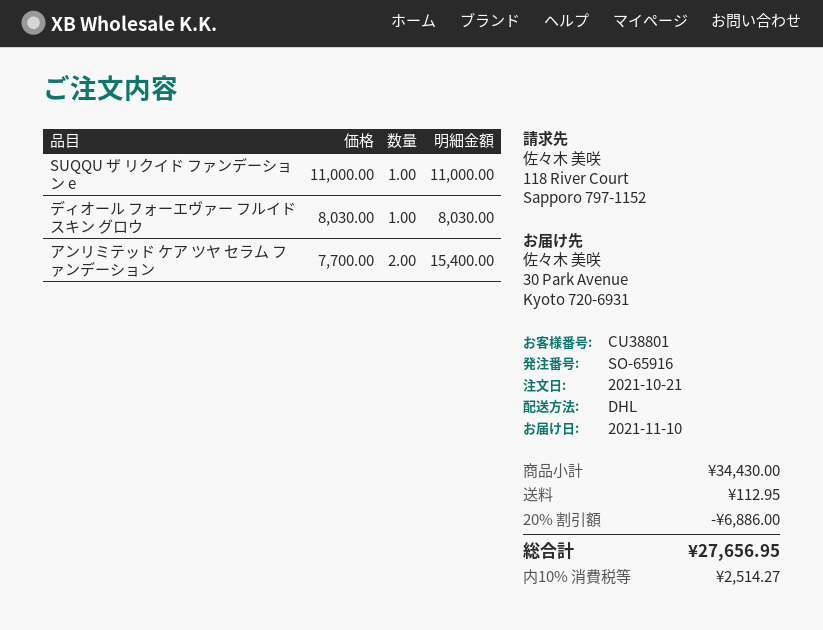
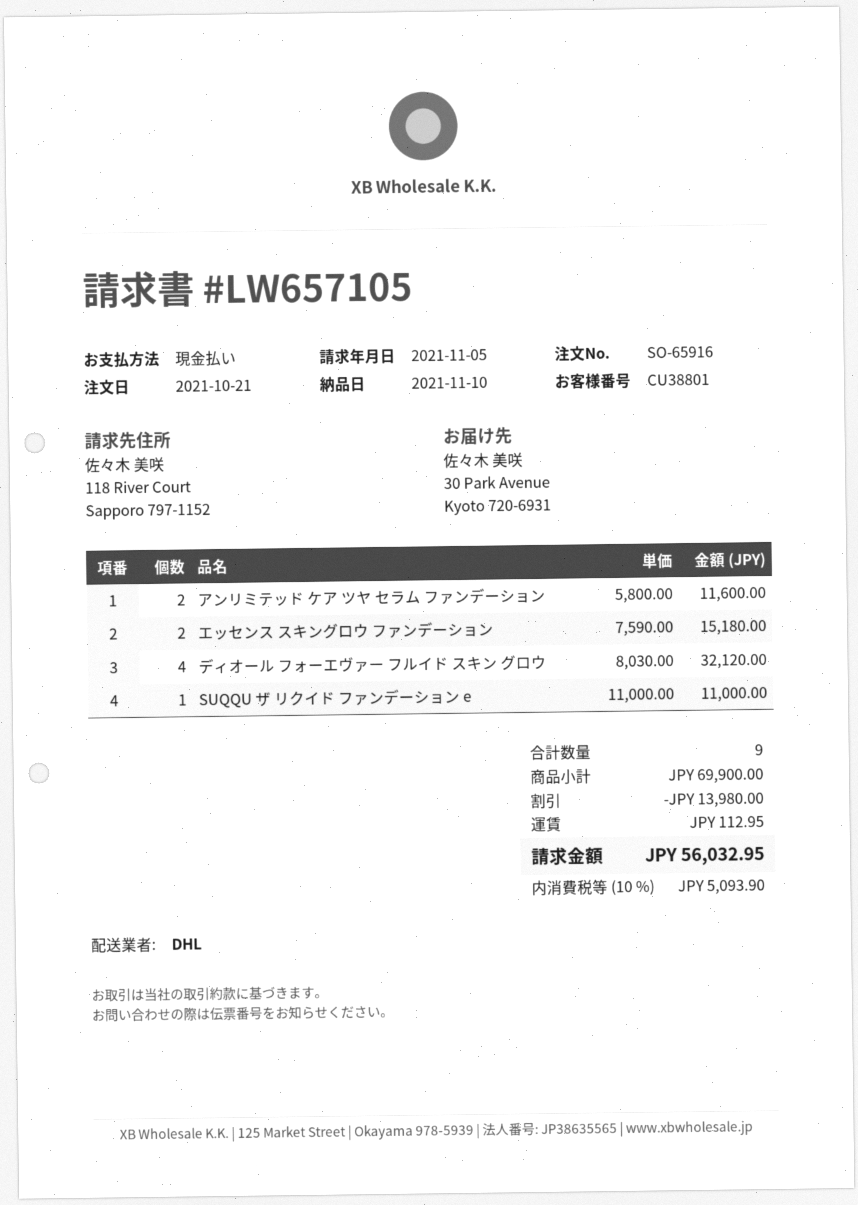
ディオール フォーエヴァー フルイド スキン グロウ: 1 x 8030.00 = 8030.00 -> 4 x 8030.00 = 32120.00
アンリミテッド ケア ツヤ セラム ファンデーション: 2 x 7700.00 = 15400.00 -> 2 x 5800.00 = 11600.00
エッセンス スキングロウ ファンデーション: none -> 2 x 7590.00 = 15180.00
subtotal: 34430.00 -> 69900.00
discount: 6886.00 -> 13980.00
tax: 10% = 2514.27 -> 10% = 5093.90
total: 27656.95 -> 56032.95

